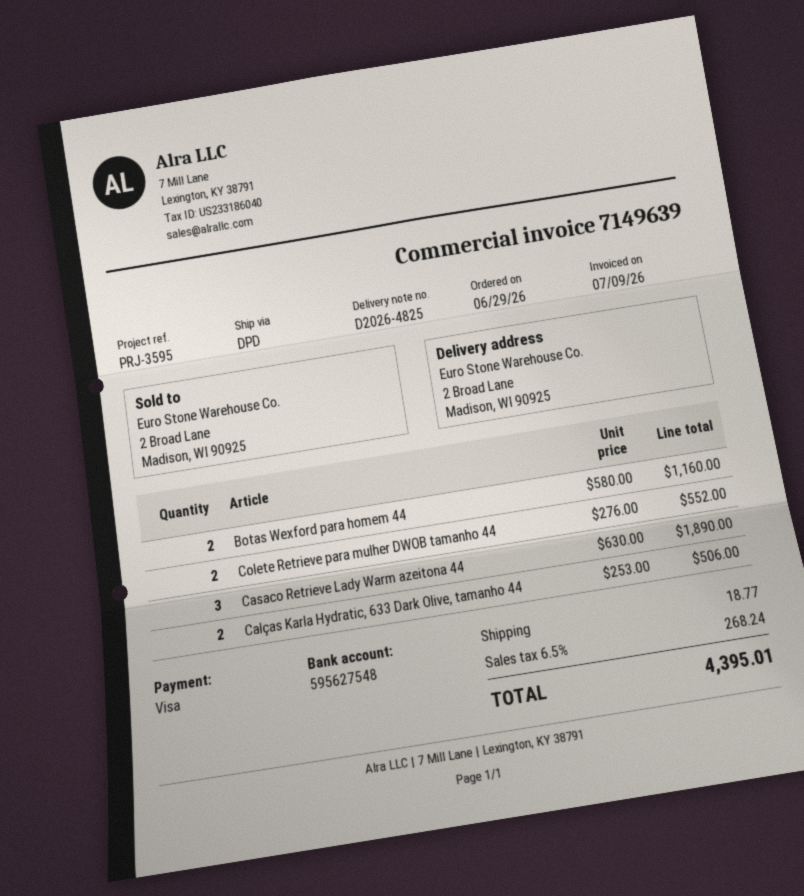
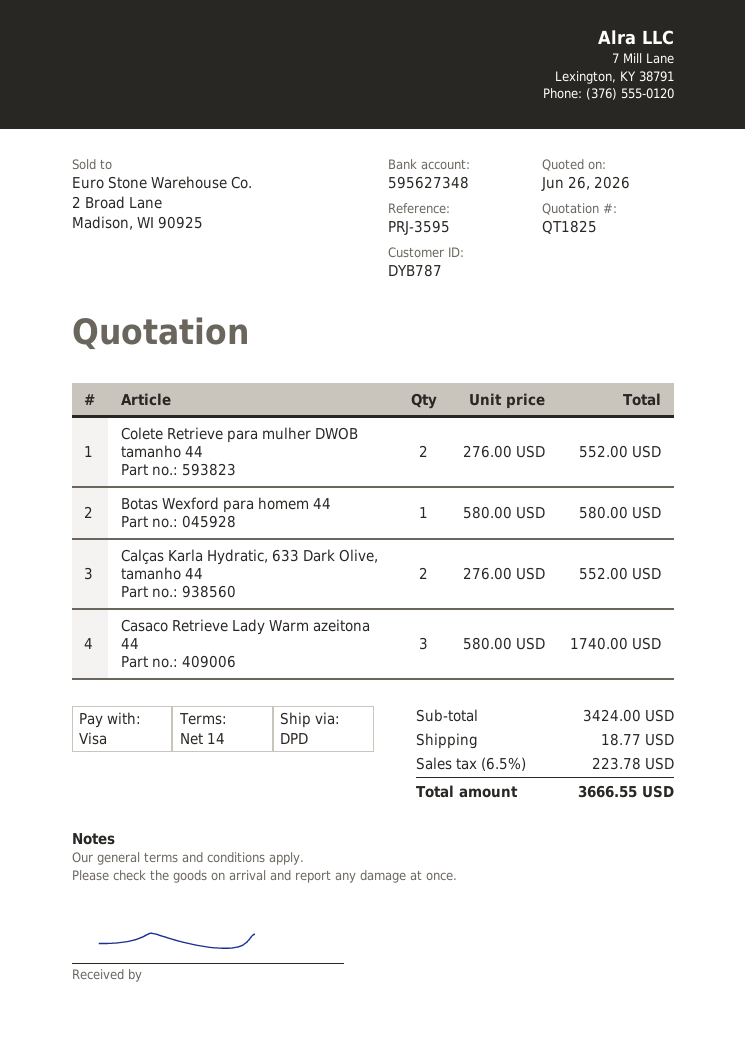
bank account: 595627548 -> 595627348
Botas Wexford para homem 44: 2 x 580.00 = 1160.00 -> 1 x 580.00 = 580.00
Casaco Retrieve Lady Warm azeitona 44: 3 x 630.00 = 1890.00 -> 3 x 580.00 = 1740.00
Calças Karla Hydratic, 633 Dark Olive, tamanho 44: 2 x 253.00 = 506.00 -> 2 x 276.00 = 552.00
tax: 6.5% = 268.24 -> 6.5% = 223.78
total: 4395.01 -> 3666.55

